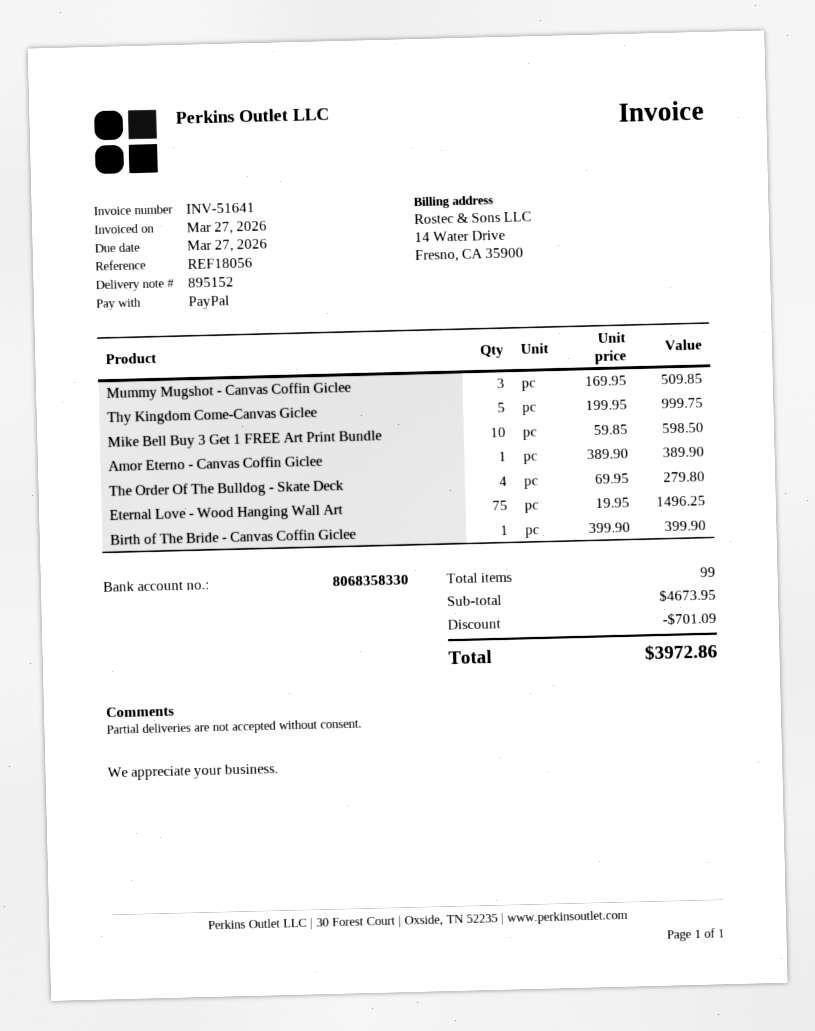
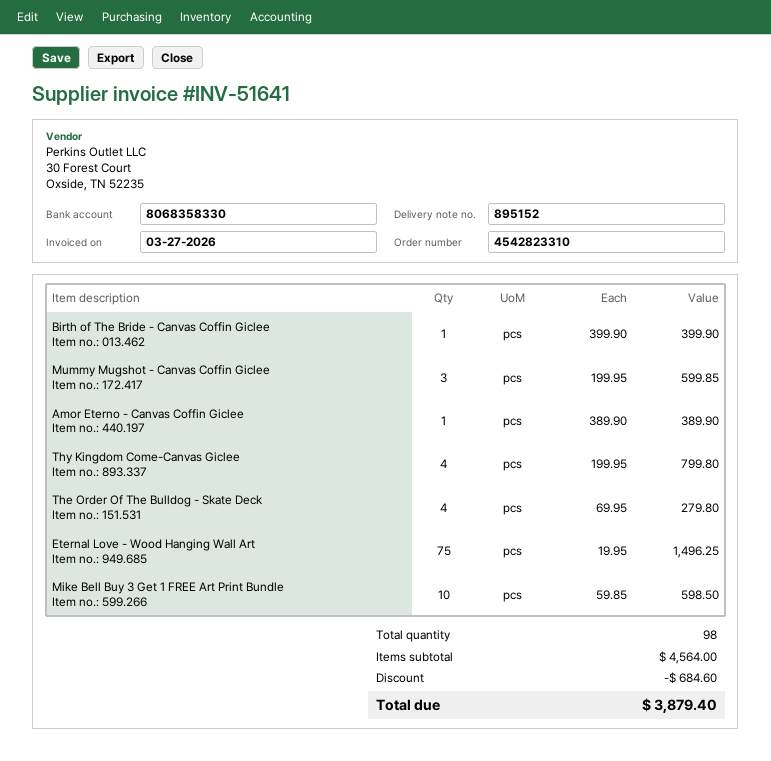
Mummy Mugshot - Canvas Coffin Giclee: 3 x 169.95 = 509.85 -> 3 x 199.95 = 599.85
Thy Kingdom Come-Canvas Giclee: 5 x 199.95 = 999.75 -> 4 x 199.95 = 799.80
total quantity: 99 -> 98
subtotal: 4673.95 -> 4564.00
discount: 701.09 -> 684.60
total: 3972.86 -> 3879.40

